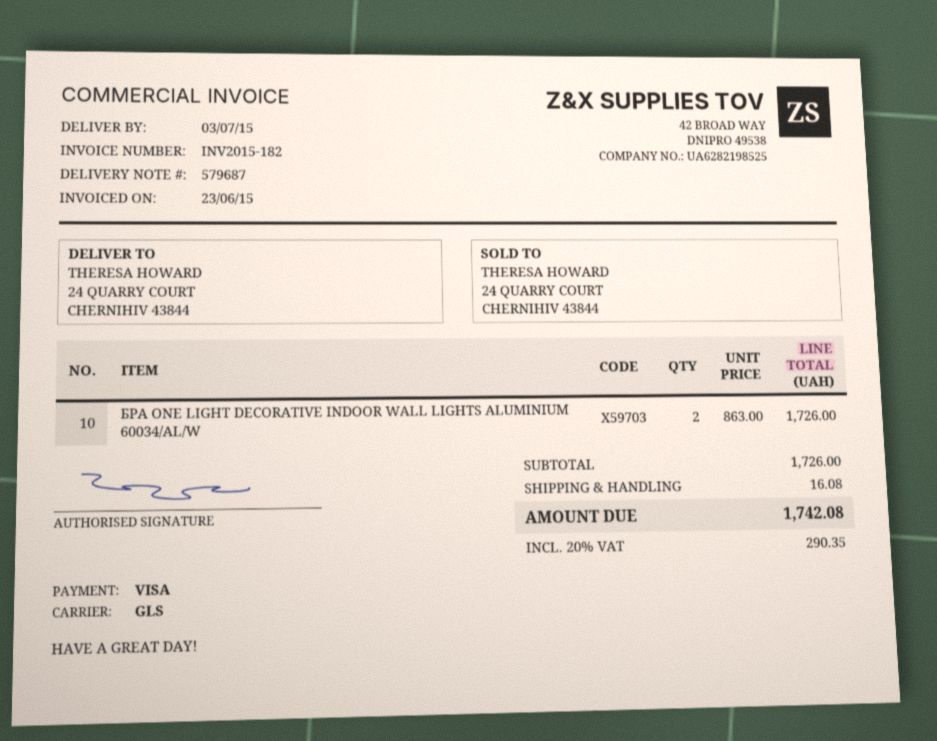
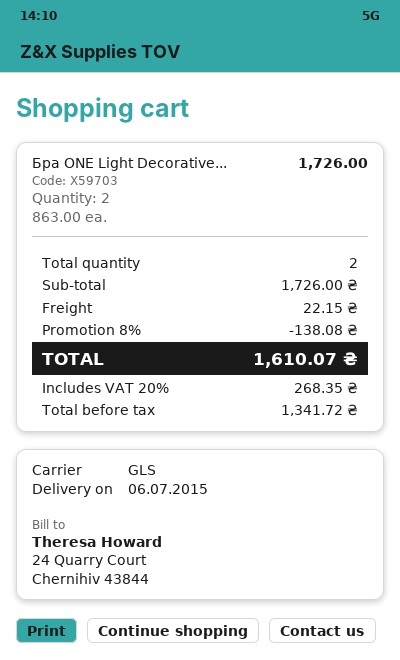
delivery date: 2015-07-03 -> 2015-07-06
discount: none -> 8% = 138.08
shipping: 16.08 -> 22.15
tax: 20% = 290.35 -> 20% = 268.35
total: 1742.08 -> 1610.07

